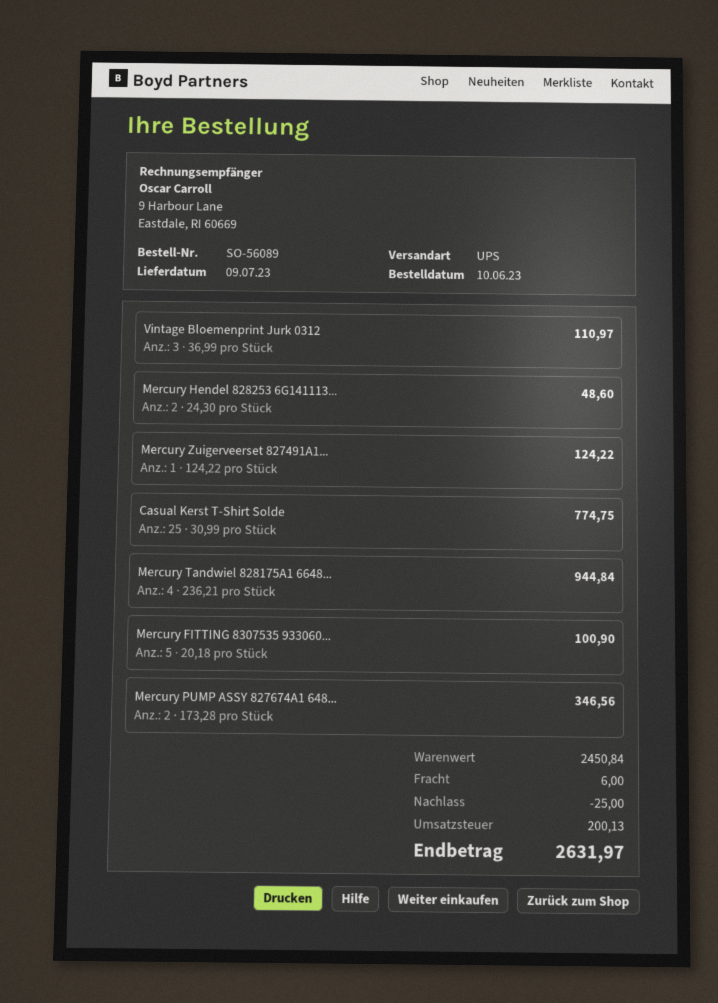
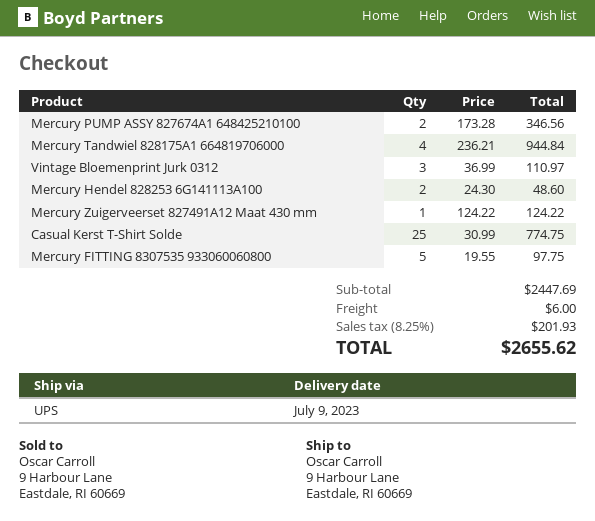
Mercury FITTING 8307535 933060...: 5 x 20.18 = 100.90 -> 5 x 19.55 = 97.75
subtotal: 2450.84 -> 2447.69
discount: 25.00 -> none
tax: 200.13 -> 201.93
total: 2631.97 -> 2655.62

